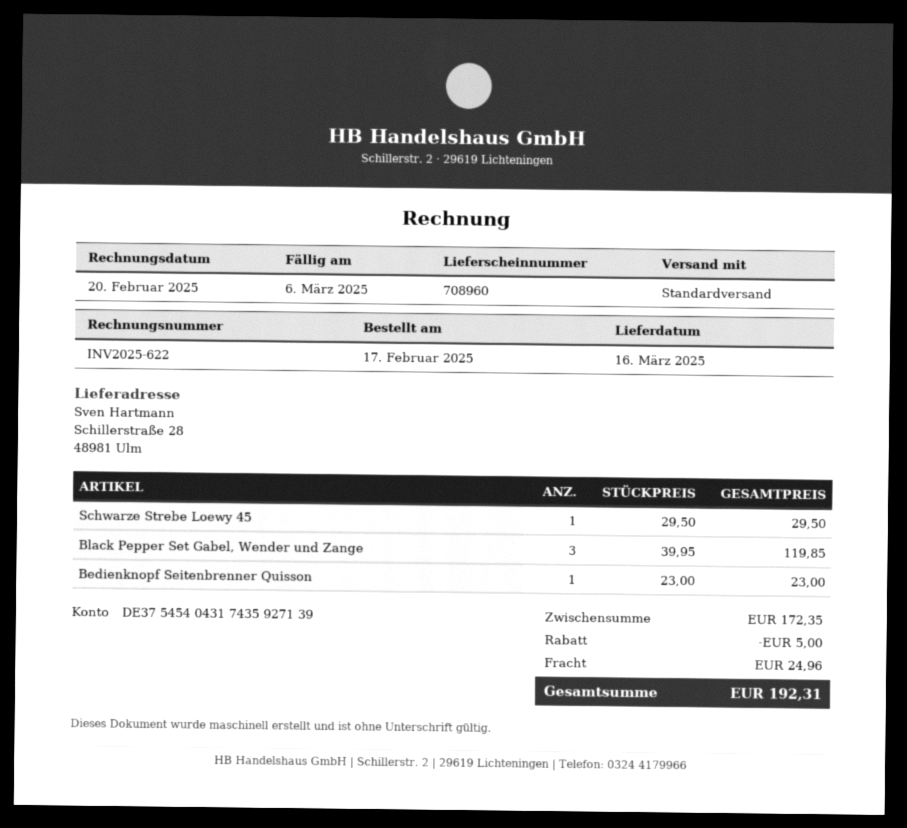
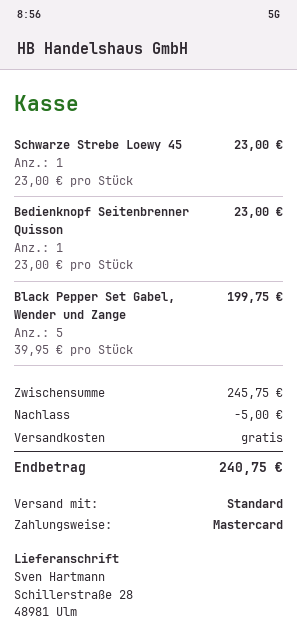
Schwarze Strebe Loewy 45: 1 x 29.50 = 29.50 -> 1 x 23.00 = 23.00
Black Pepper Set Gabel, Wender und Zange: 3 x 39.95 = 119.85 -> 5 x 39.95 = 199.75
subtotal: 172.35 -> 245.75
shipping: 24.96 -> 0.00
total: 192.31 -> 240.75

